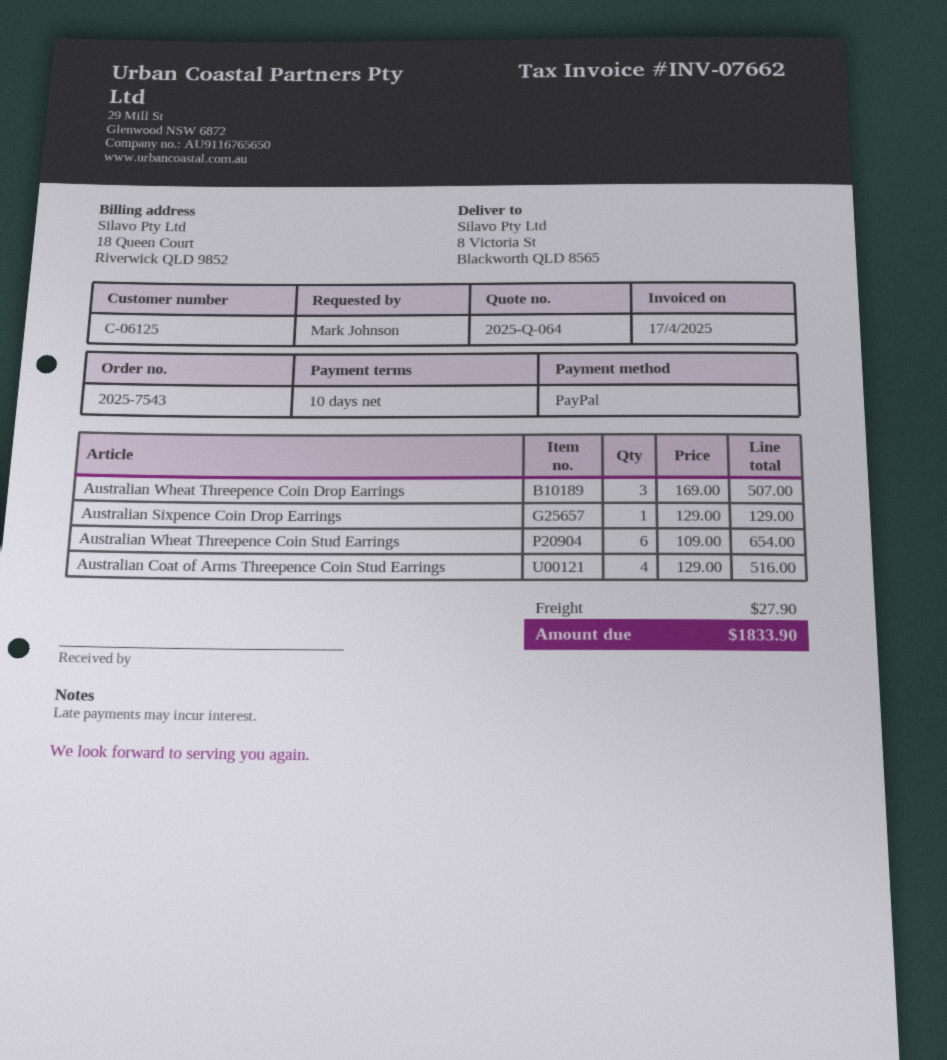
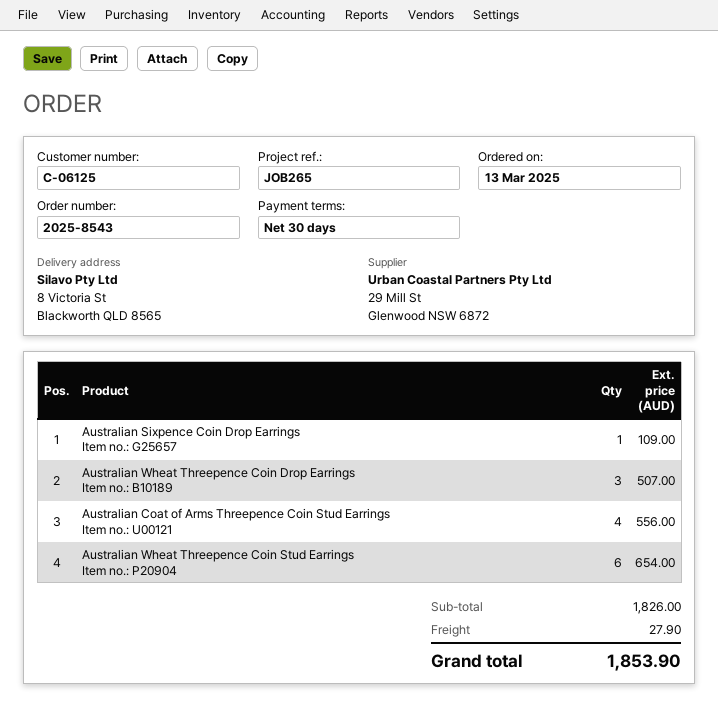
order number: 2025-7543 -> 2025-8543
payment terms: 10 days -> 30 days
Australian Sixpence Coin Drop Earrings: 1 for 129.00 -> 1 for 109.00
Australian Coat of Arms Threepence Coin Stud Earrings: 4 for 516.00 -> 4 for 556.00
total: 1833.90 -> 1853.90

